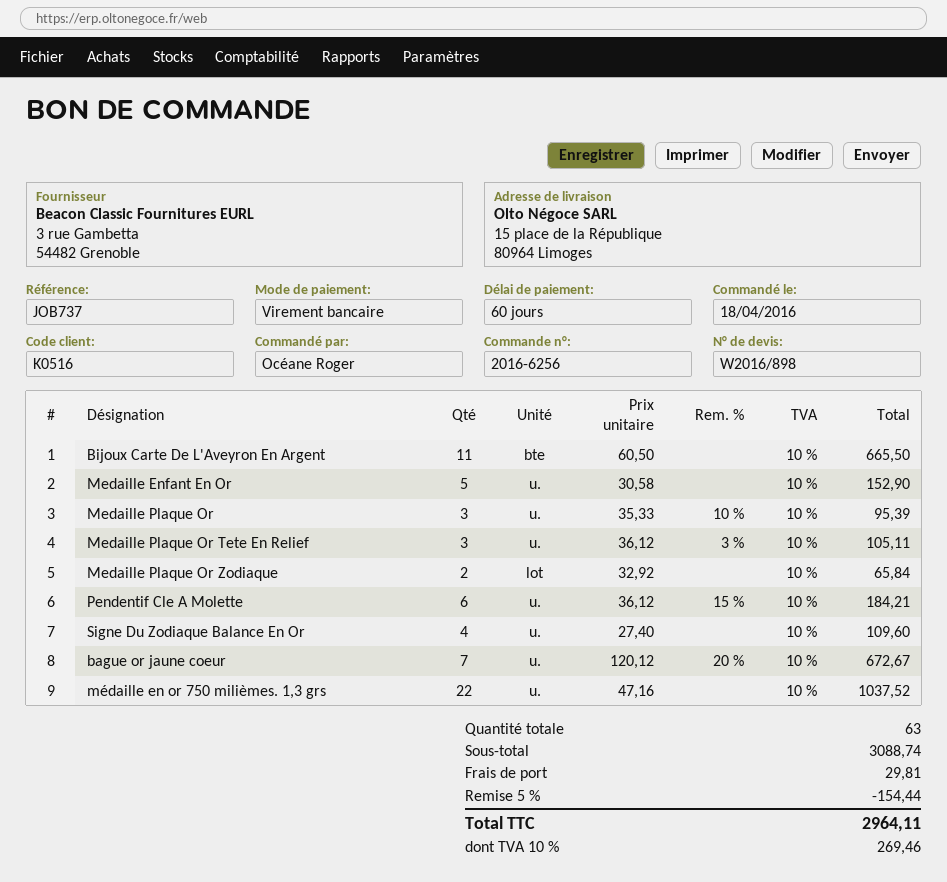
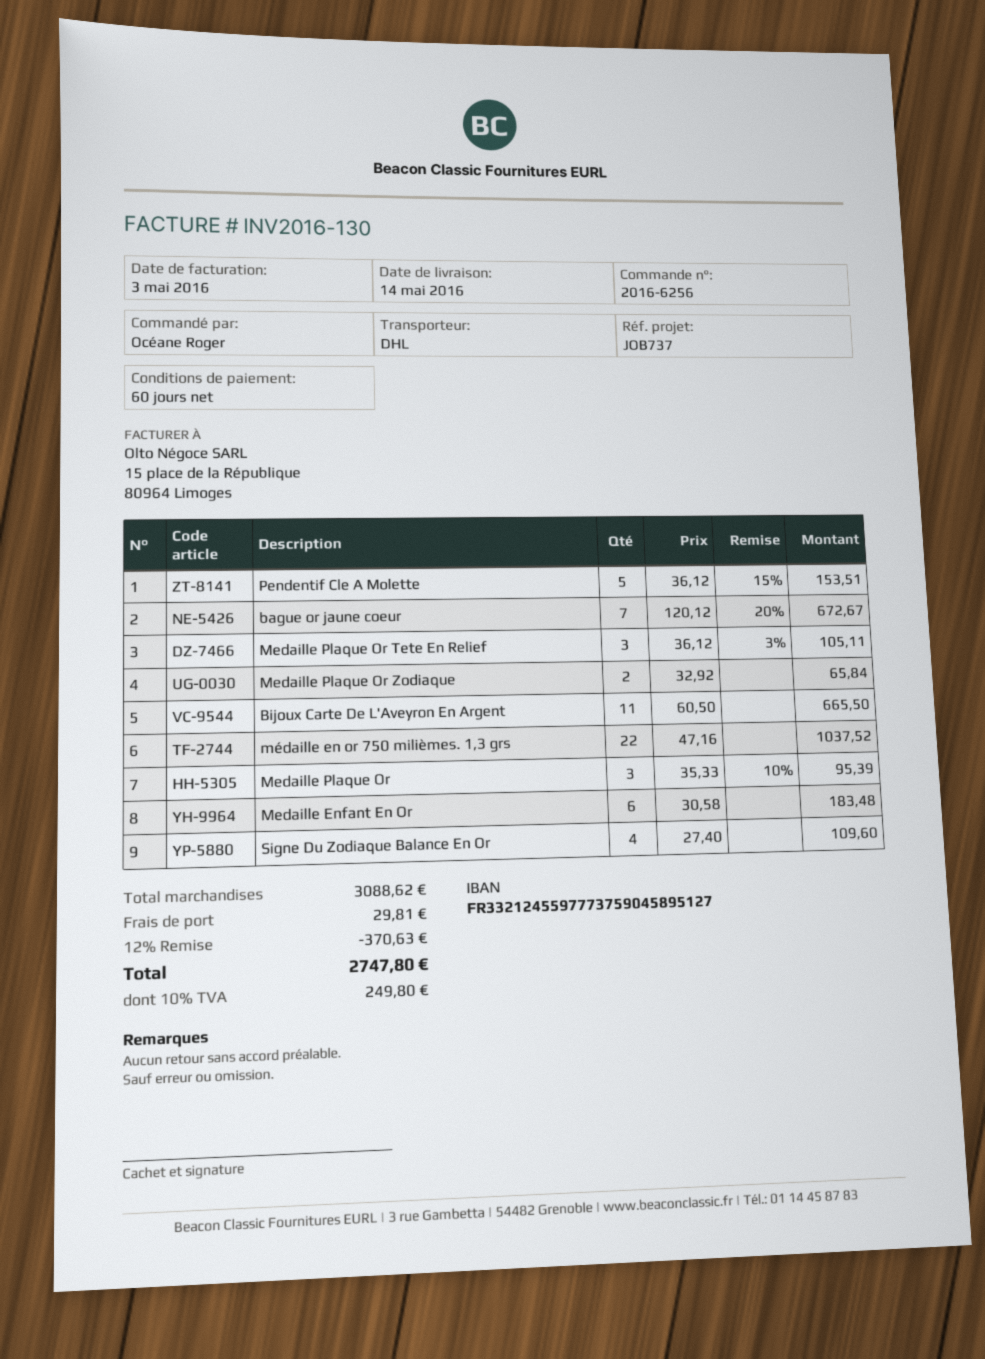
Medaille Enfant En Or: 5 x 30.58 = 152.90 -> 6 x 30.58 = 183.48
Pendentif Cle A Molette: 6 x 36.12 - 15% = 184.21 -> 5 x 36.12 - 15% = 153.51
subtotal: 3088.74 -> 3088.62
discount: 5% = 154.44 -> 12% = 370.63
tax: 10% = 269.46 -> 10% = 249.80
total: 2964.11 -> 2747.80

